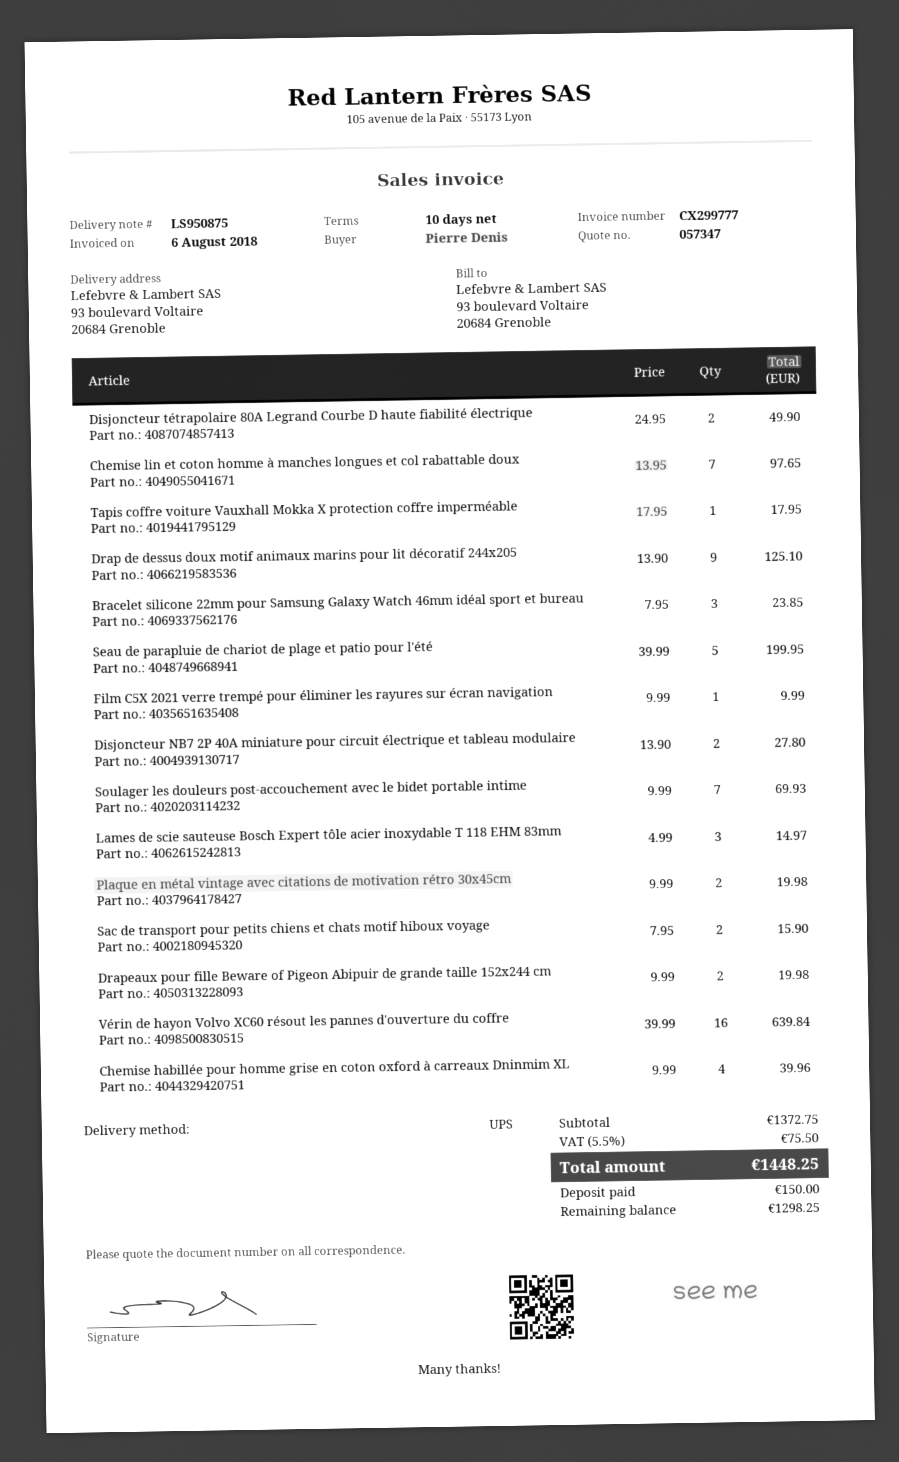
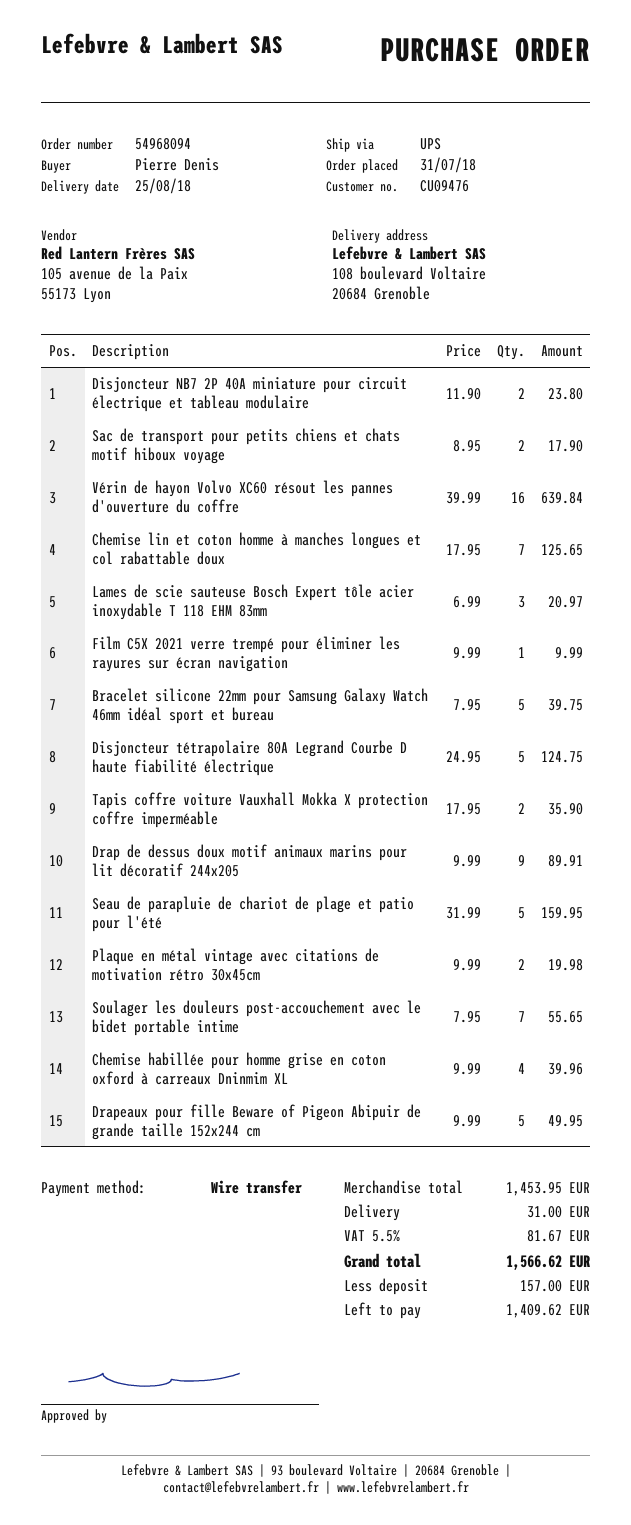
ship to: 93 boulevard Voltaire, 20684 Grenoble -> 108 boulevard Voltaire, 20684 Grenoble
Disjoncteur tétrapolaire 80A Legrand Courbe D haute fiabilité électrique: 2 x 24.95 = 49.90 -> 5 x 24.95 = 124.75
Chemise lin et coton homme à manches longues et col rabattable doux: 7 x 13.95 = 97.65 -> 7 x 17.95 = 125.65
Tapis coffre voiture Vauxhall Mokka X protection coffre imperméable: 1 x 17.95 = 17.95 -> 2 x 17.95 = 35.90
Drap de dessus doux motif animaux marins pour lit décoratif 244x205: 9 x 13.90 = 125.10 -> 9 x 9.99 = 89.91
Bracelet silicone 22mm pour Samsung Galaxy Watch 46mm idéal sport et bureau: 3 x 7.95 = 23.85 -> 5 x 7.95 = 39.75
Seau de parapluie de chariot de plage et patio pour l'été: 5 x 39.99 = 199.95 -> 5 x 31.99 = 159.95
Disjoncteur NB7 2P 40A miniature pour circuit électrique et tableau modulaire: 2 x 13.90 = 27.80 -> 2 x 11.90 = 23.80
Soulager les douleurs post-accouchement avec le bidet portable intime: 7 x 9.99 = 69.93 -> 7 x 7.95 = 55.65
Lames de scie sauteuse Bosch Expert tôle acier inoxydable T 118 EHM 83mm: 3 x 4.99 = 14.97 -> 3 x 6.99 = 20.97
Sac de transport pour petits chiens et chats motif hiboux voyage: 2 x 7.95 = 15.90 -> 2 x 8.95 = 17.90
Drapeaux pour fille Beware of Pigeon Abipuir de grande taille 152x244 cm: 2 x 9.99 = 19.98 -> 5 x 9.99 = 49.95
subtotal: 1372.75 -> 1453.95
shipping: none -> 31.00
tax: 5.5% = 75.50 -> 5.5% = 81.67
total: 1448.25 -> 1566.62
deposit: 150.00 -> 157.00
balance: 1298.25 -> 1409.62

